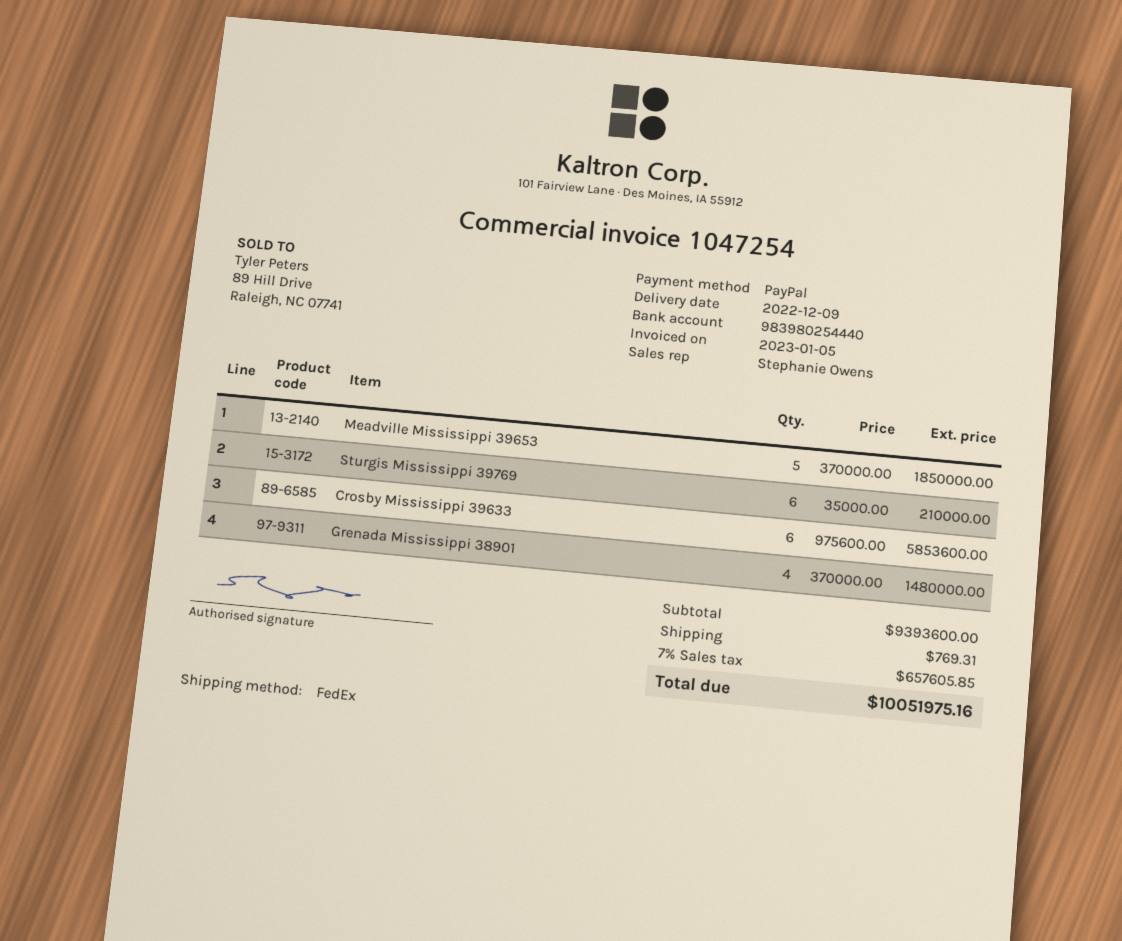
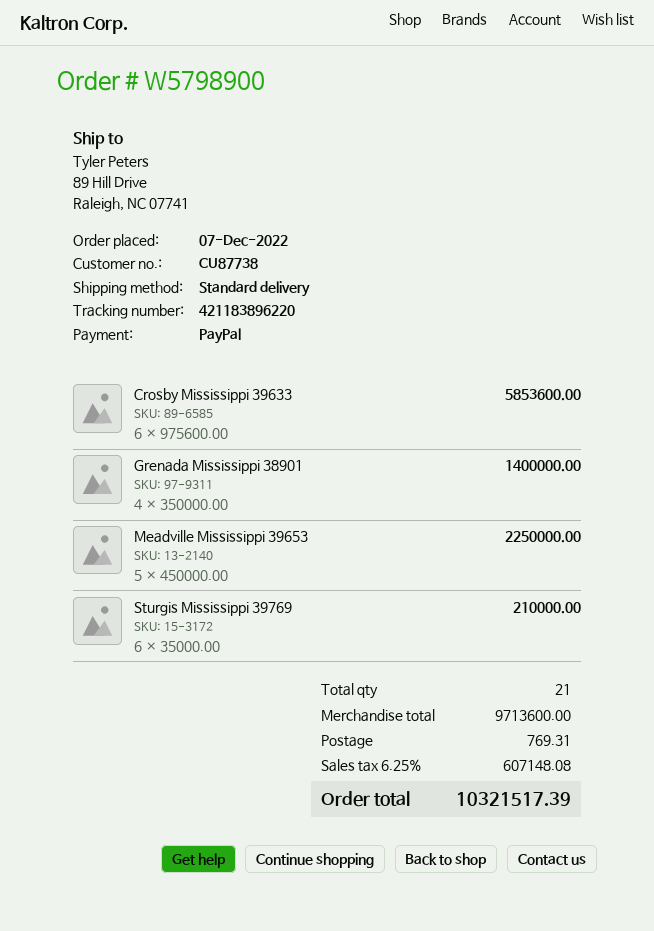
shipping method: FedEx -> standard
Meadville Mississippi 39653: 5 x 370000.00 = 1850000.00 -> 5 x 450000.00 = 2250000.00
Grenada Mississippi 38901: 4 x 370000.00 = 1480000.00 -> 4 x 350000.00 = 1400000.00
subtotal: 9393600.00 -> 9713600.00
tax: 7% = 657605.85 -> 6.25% = 607148.08
total: 10051975.16 -> 10321517.39

